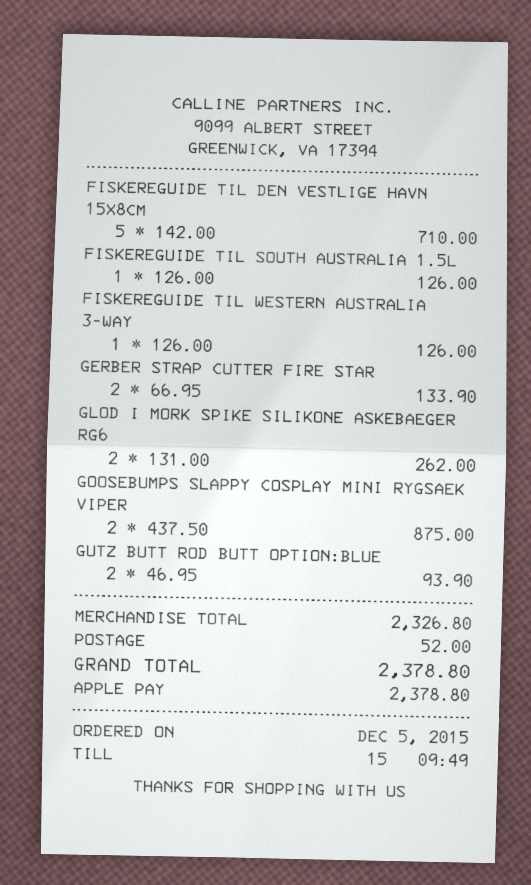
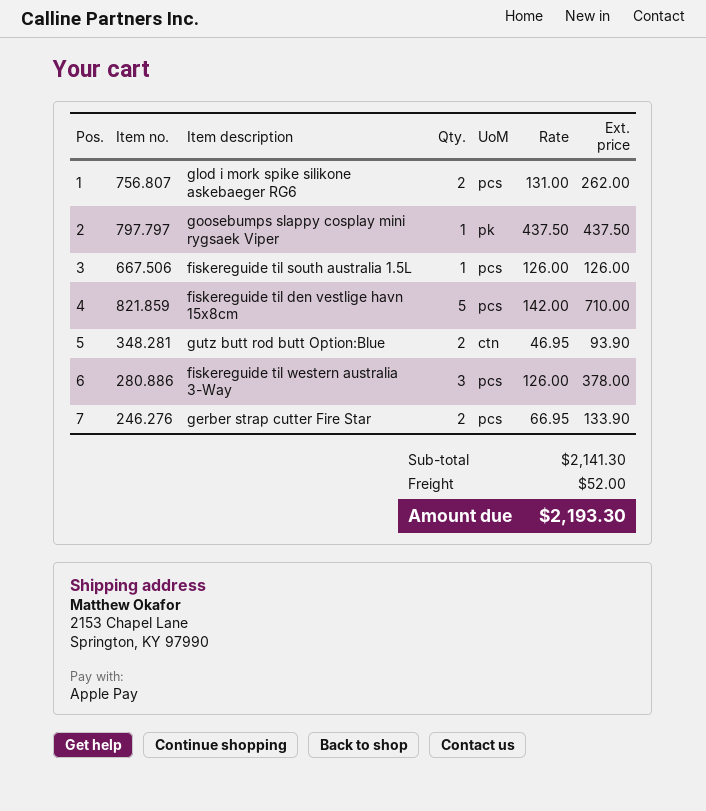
FISKEREGUIDE TIL WESTERN AUSTRALIA 3-WAY: 1 x 126.00 = 126.00 -> 3 x 126.00 = 378.00
GOOSEBUMPS SLAPPY COSPLAY MINI RYGSAEK VIPER: 2 x 437.50 = 875.00 -> 1 x 437.50 = 437.50
subtotal: 2326.80 -> 2141.30
total: 2378.80 -> 2193.30

